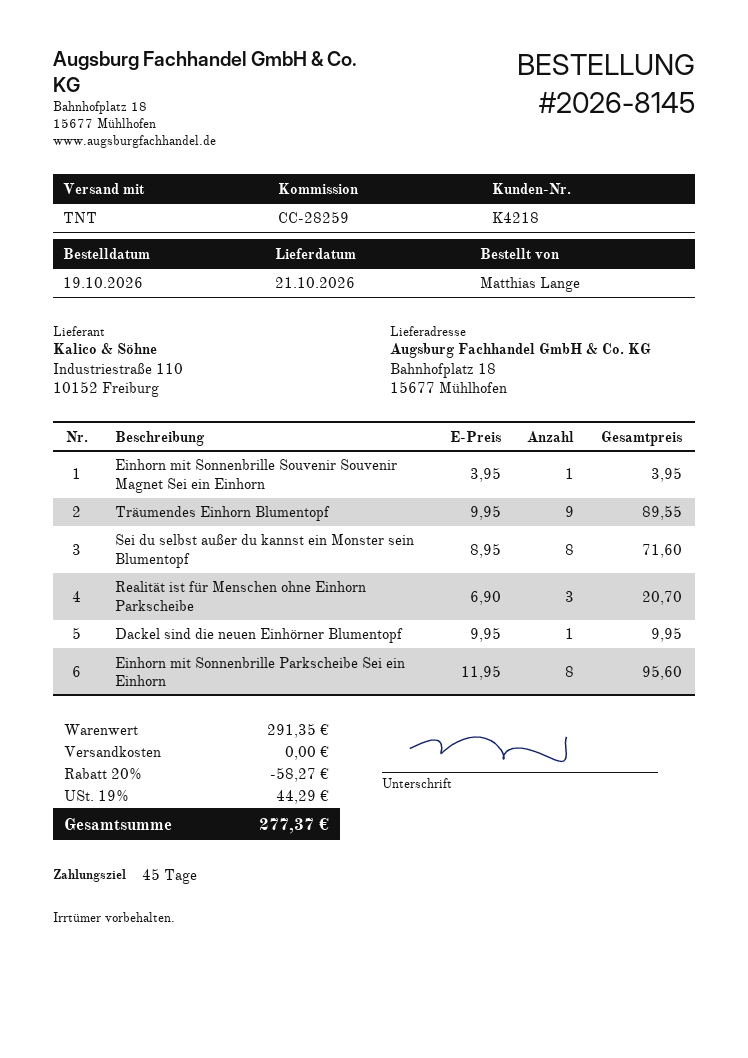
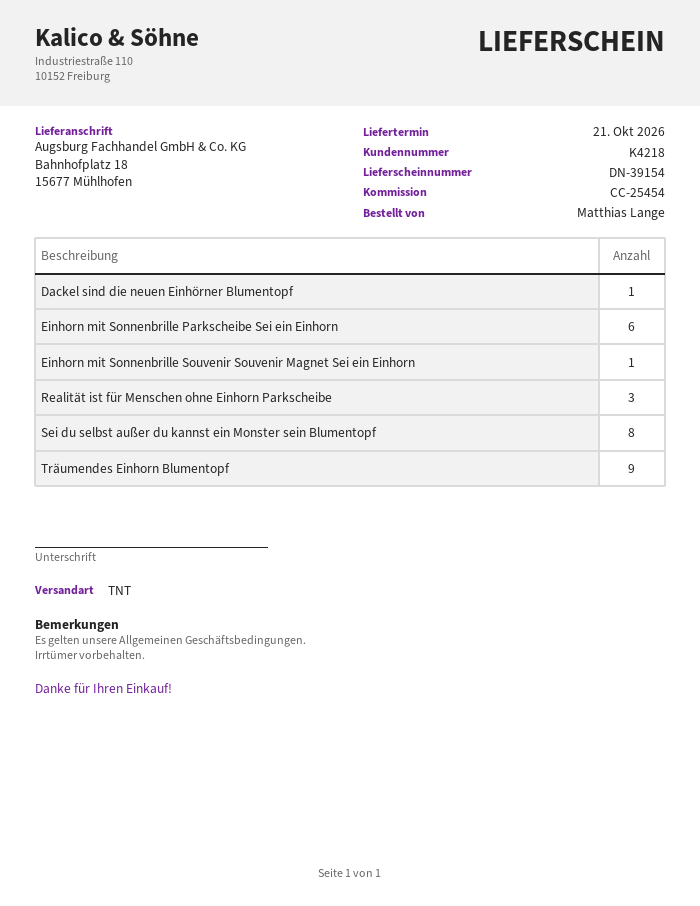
reference: CC-28259 -> CC-25454
Einhorn mit Sonnenbrille Parkscheibe Sei ein Einhorn: 8 -> 6

